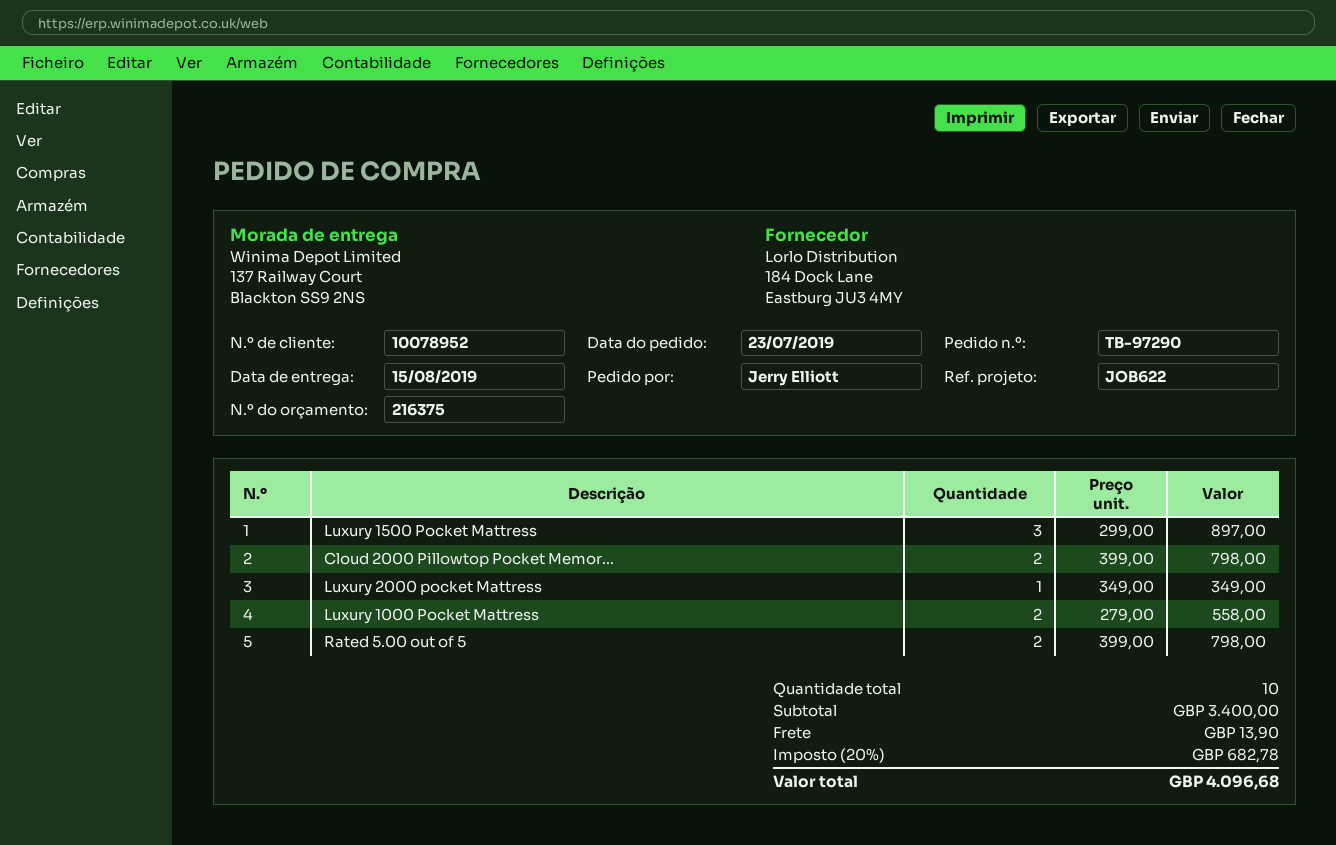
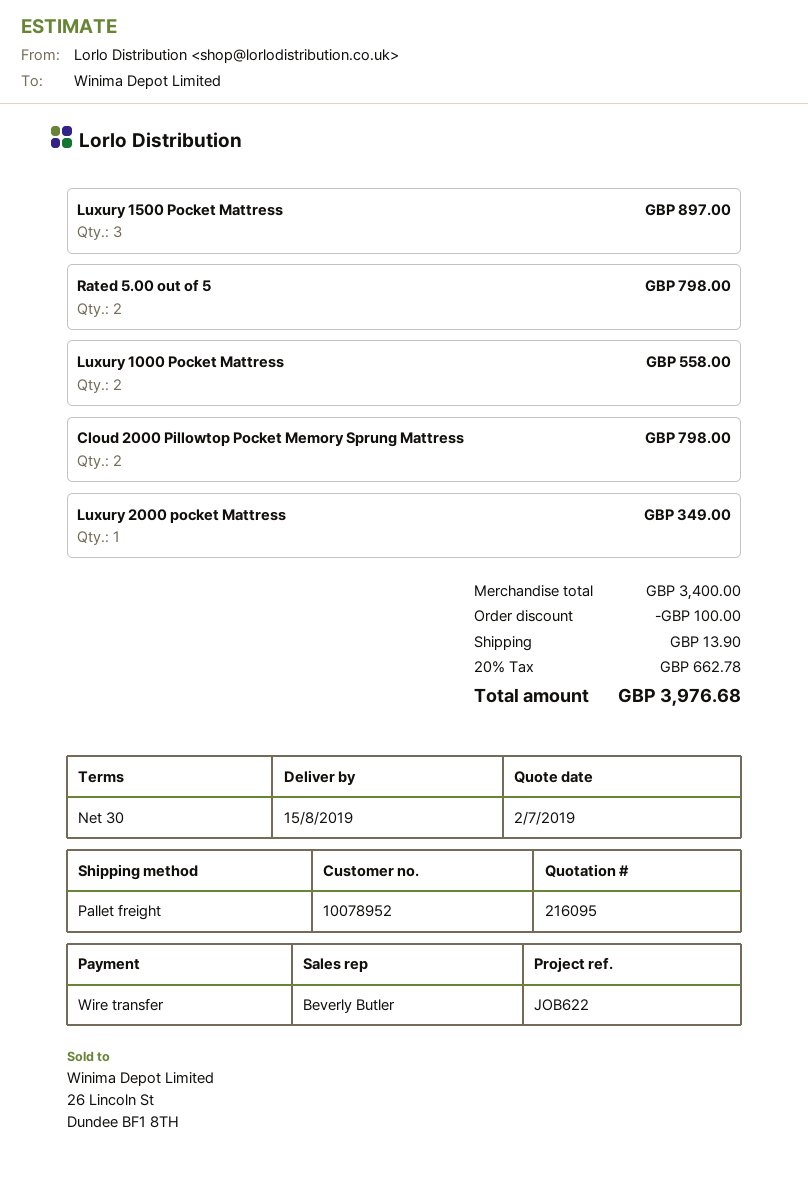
quote number: 216375 -> 216095
discount: none -> 100.00
tax: 20% = 682.78 -> 20% = 662.78
total: 4096.68 -> 3976.68

